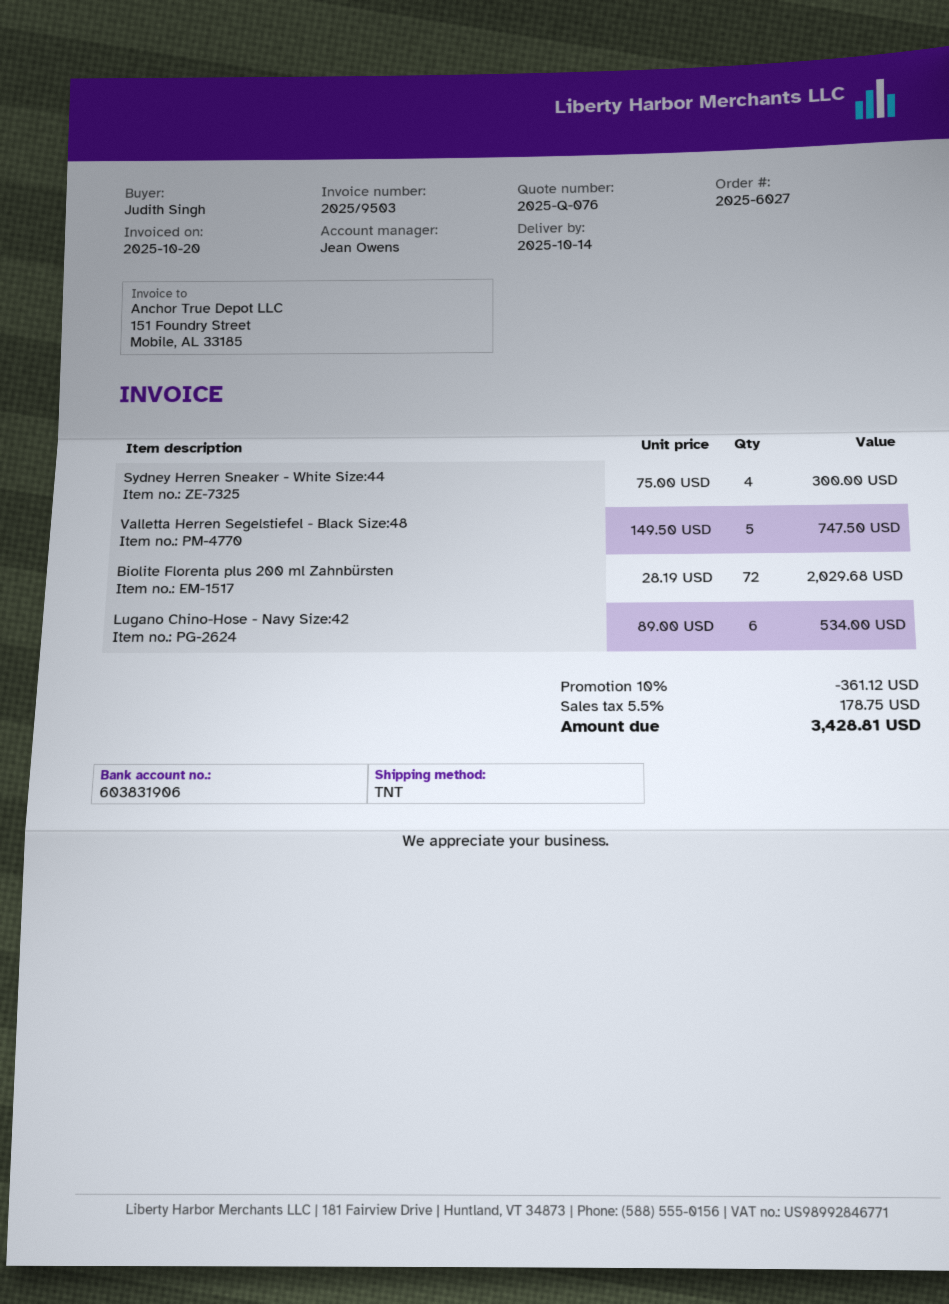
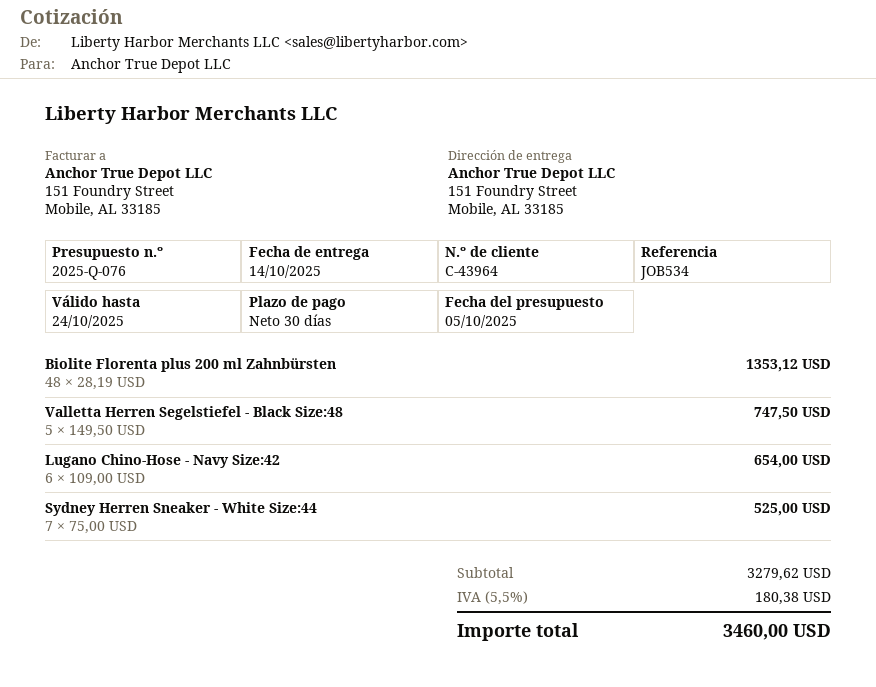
Sydney Herren Sneaker - White Size:44: 4 x 75.00 = 300.00 -> 7 x 75.00 = 525.00
Biolite Florenta plus 200 ml Zahnbürsten: 72 x 28.19 = 2029.68 -> 48 x 28.19 = 1353.12
Lugano Chino-Hose - Navy Size:42: 6 x 89.00 = 534.00 -> 6 x 109.00 = 654.00
discount: 10% = 361.12 -> none
tax: 5.5% = 178.75 -> 5.5% = 180.38
total: 3428.81 -> 3460.00

